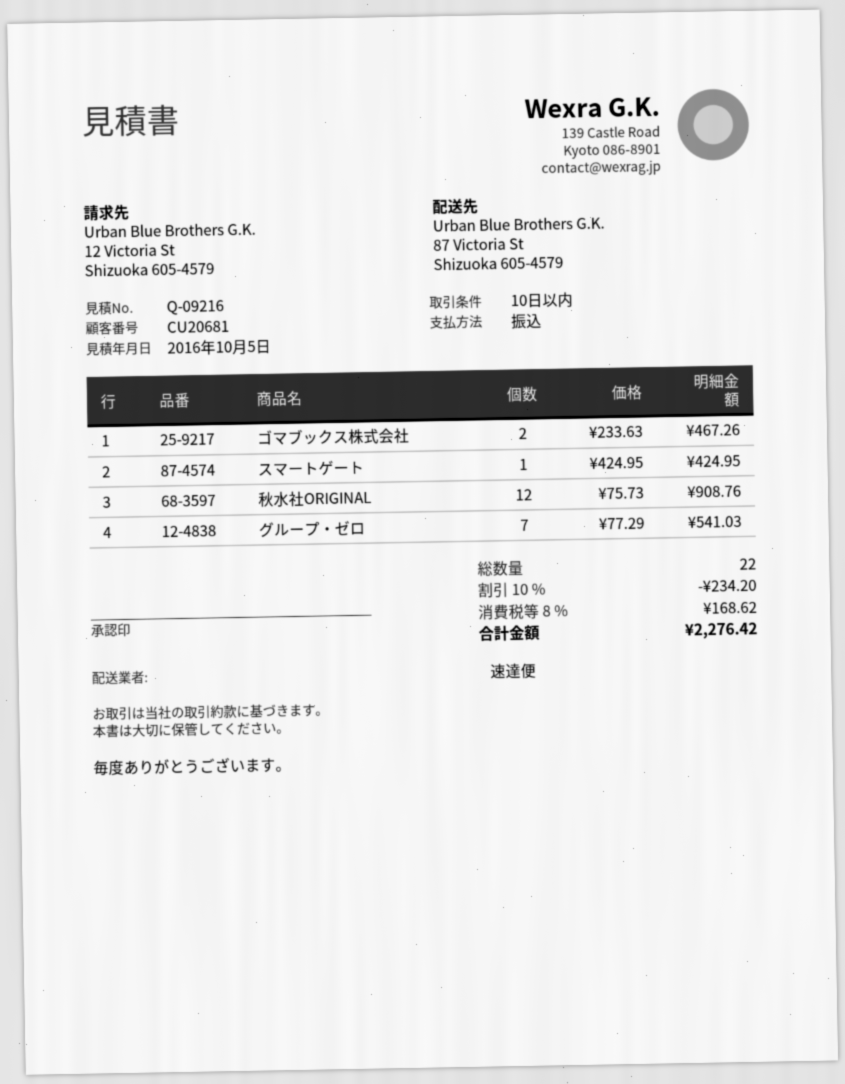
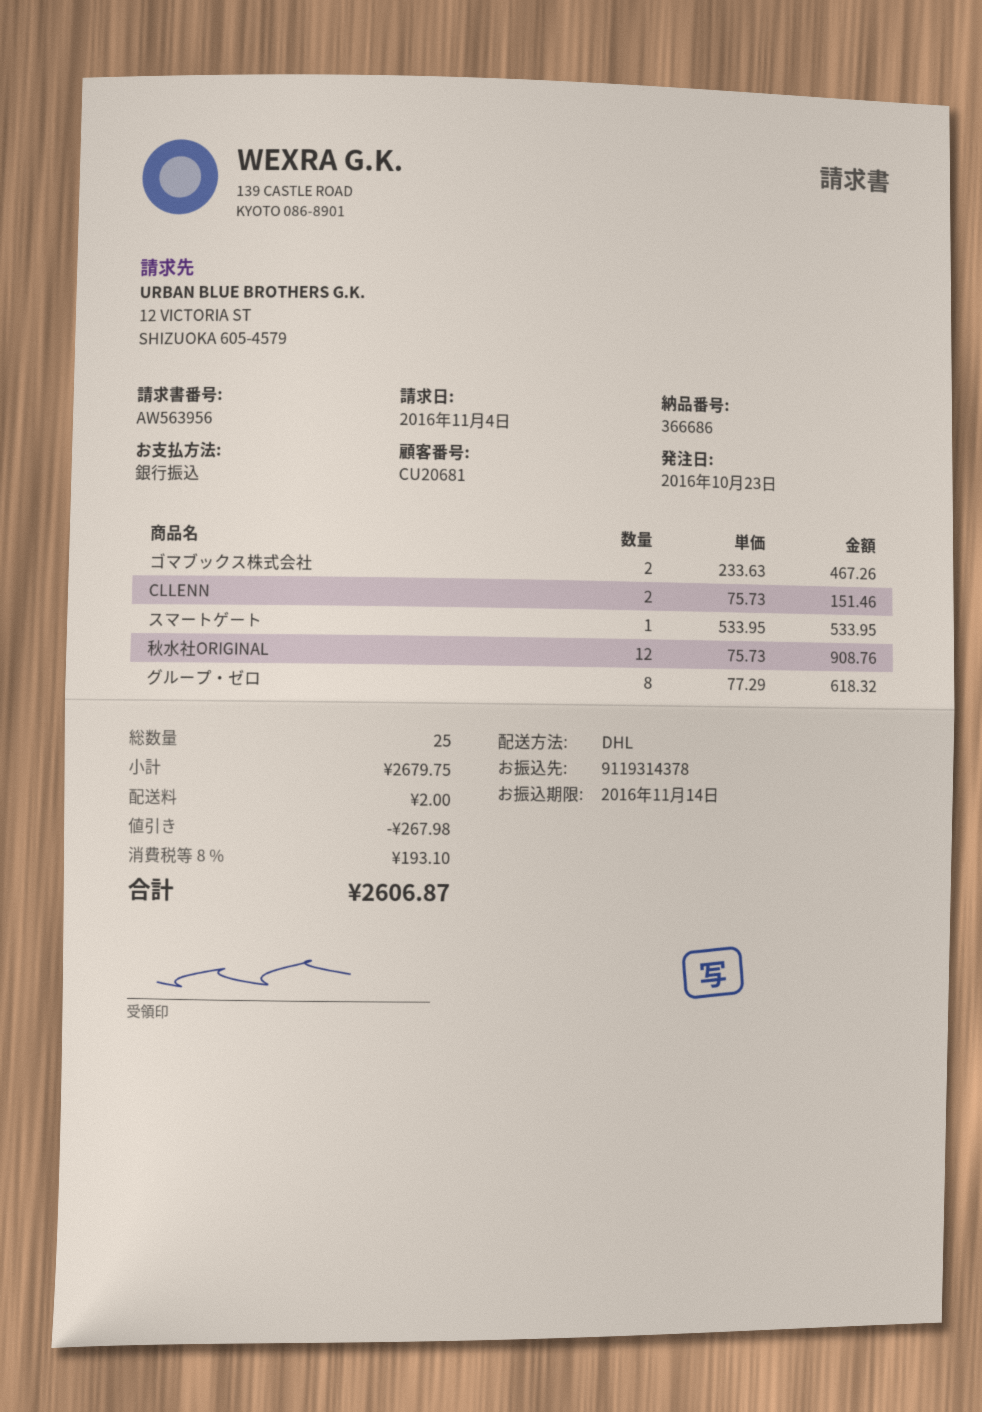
shipping method: express -> DHL
スマートゲート: 1 x 424.95 = 424.95 -> 1 x 533.95 = 533.95
グループ・ゼロ: 7 x 77.29 = 541.03 -> 8 x 77.29 = 618.32
CLLENN: none -> 2 x 75.73 = 151.46
total quantity: 22 -> 25
discount: 234.20 -> 267.98
shipping: none -> 2.00
tax: 8% = 168.62 -> 8% = 193.10
total: 2276.42 -> 2606.87

